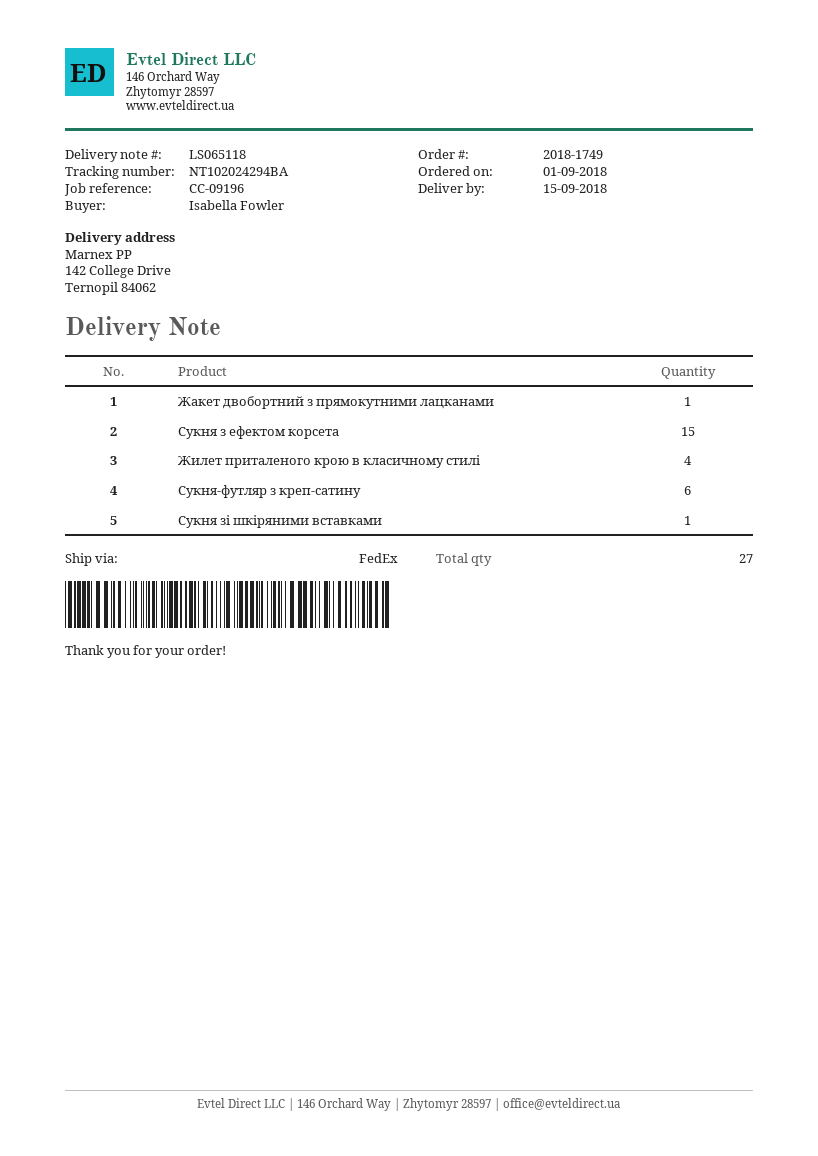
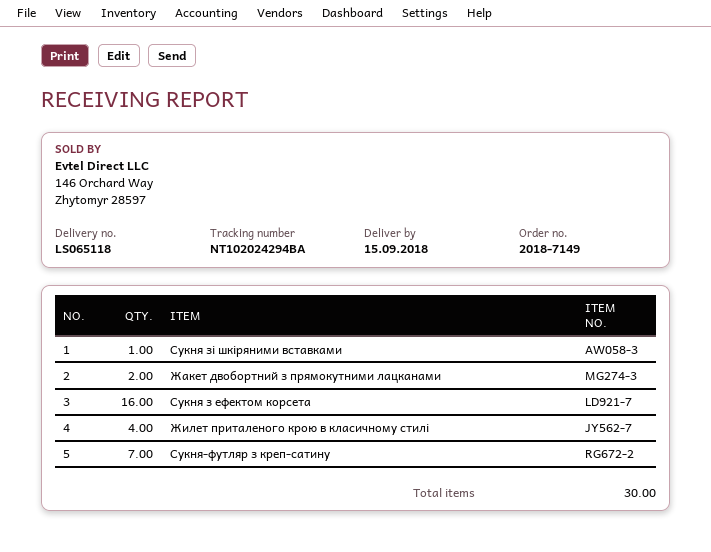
order number: 2018-1749 -> 2018-7149
Жакет двобортний з прямокутними лацканами: 1 -> 2
Сукня з ефектом корсета: 15 -> 16
Сукня-футляр з креп-сатину: 6 -> 7
total quantity: 27 -> 30

